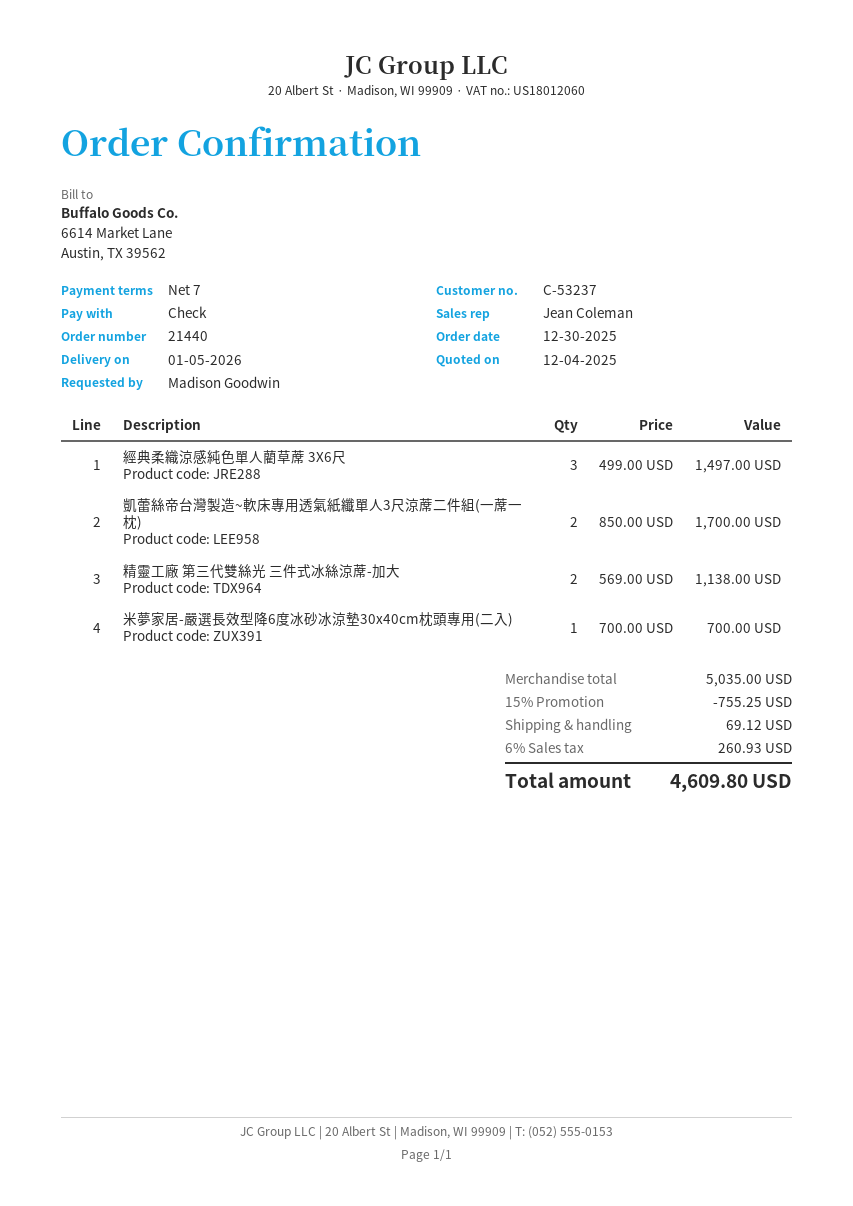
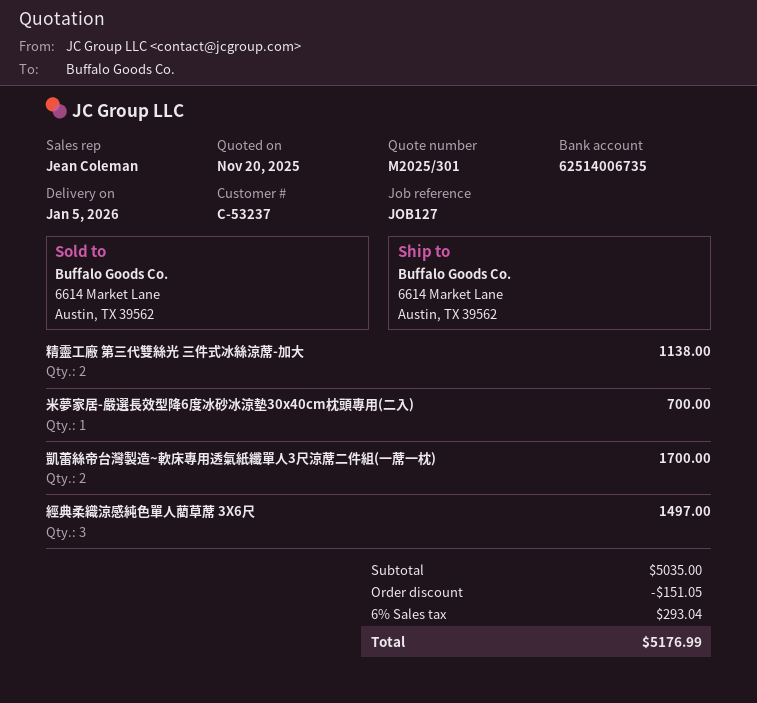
quote date: 2025-12-04 -> 2025-11-20
discount: 755.25 -> 151.05
shipping: 69.12 -> none
tax: 6% = 260.93 -> 6% = 293.04
total: 4609.80 -> 5176.99

